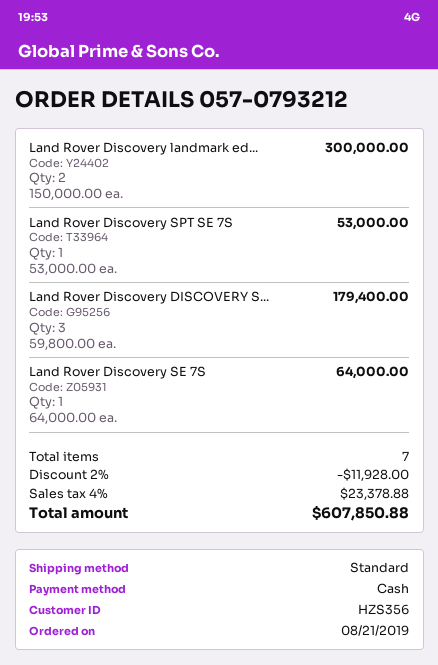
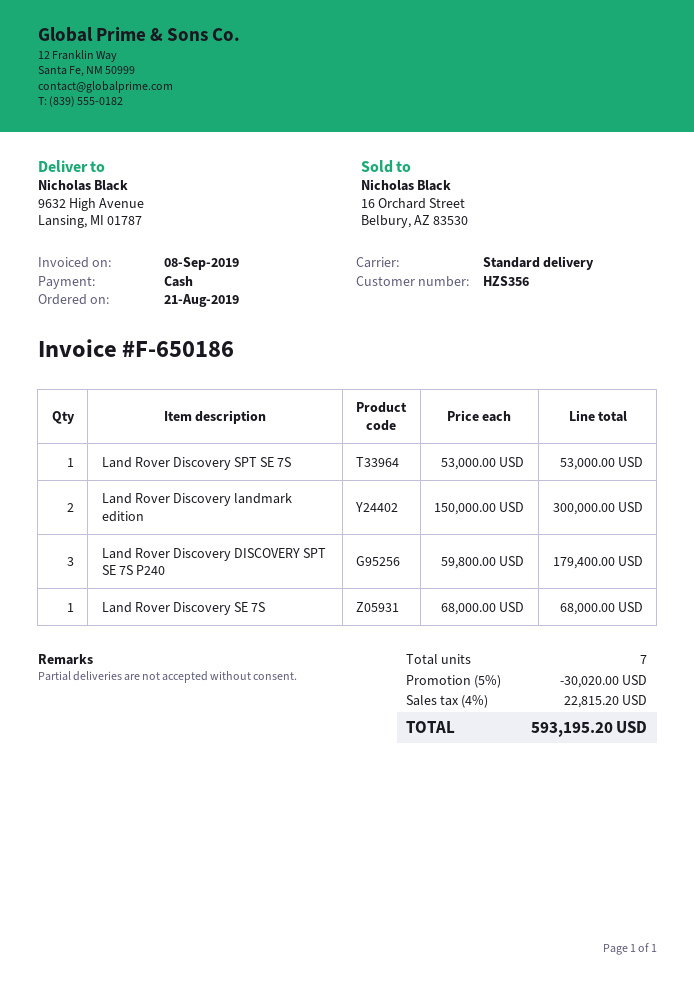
Land Rover Discovery SE 7S: 1 x 64000.00 = 64000.00 -> 1 x 68000.00 = 68000.00
discount: 2% = 11928.00 -> 5% = 30020.00
tax: 4% = 23378.88 -> 4% = 22815.20
total: 607850.88 -> 593195.20

